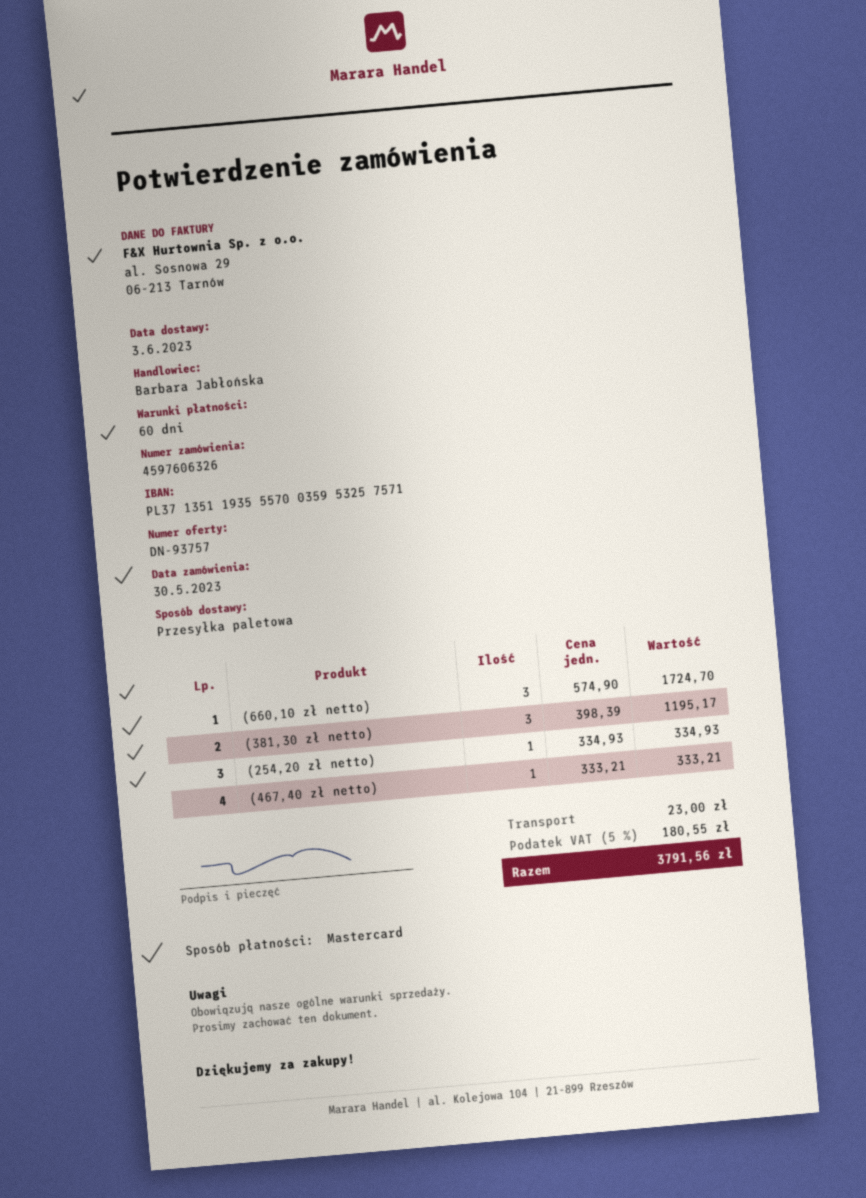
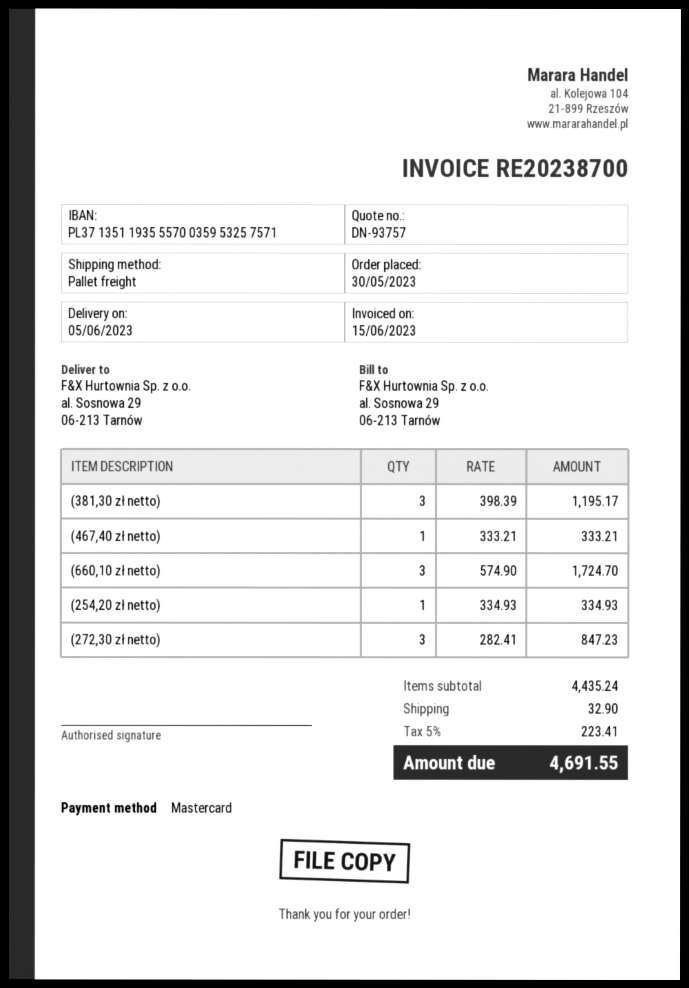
delivery date: 2023-06-03 -> 2023-06-05
(272,30 zł netto): none -> 3 x 282.41 = 847.23
shipping: 23.00 -> 32.90
tax: 5% = 180.55 -> 5% = 223.41
total: 3791.56 -> 4691.55

